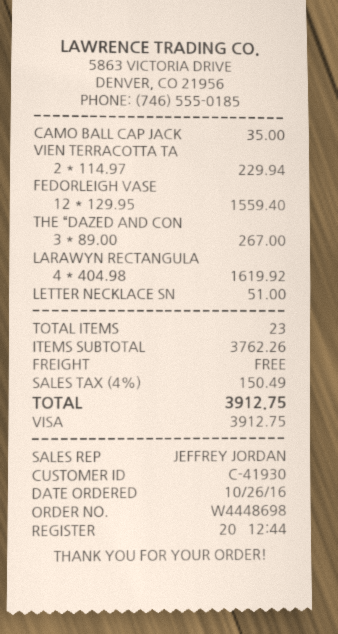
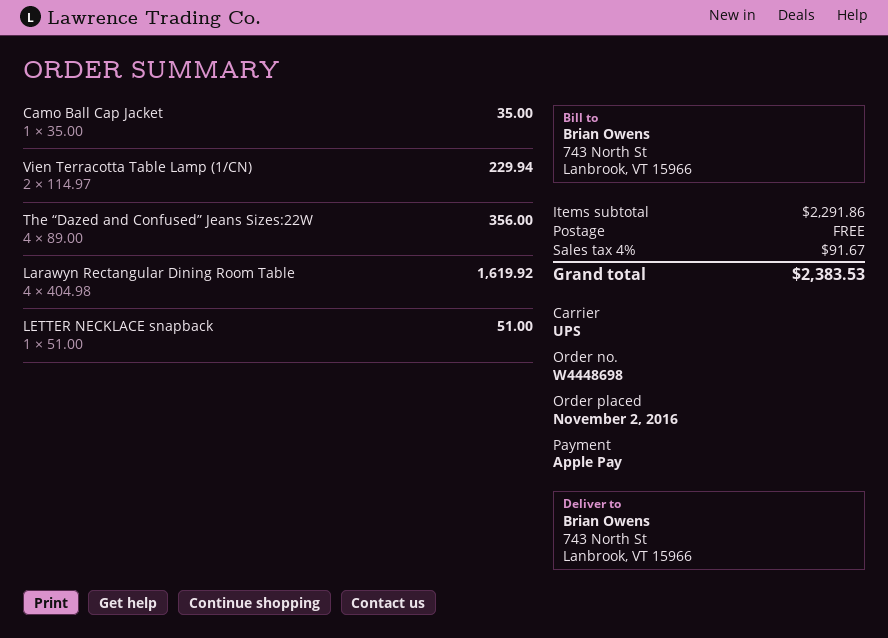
order date: 2016-10-26 -> 2016-11-02
payment method: Visa -> Apple Pay
FEDORLEIGH VASE: 12 x 129.95 = 1559.40 -> none
THE “DAZED AND CON: 3 x 89.00 = 267.00 -> 4 x 89.00 = 356.00
subtotal: 3762.26 -> 2291.86
tax: 4% = 150.49 -> 4% = 91.67
total: 3912.75 -> 2383.53

